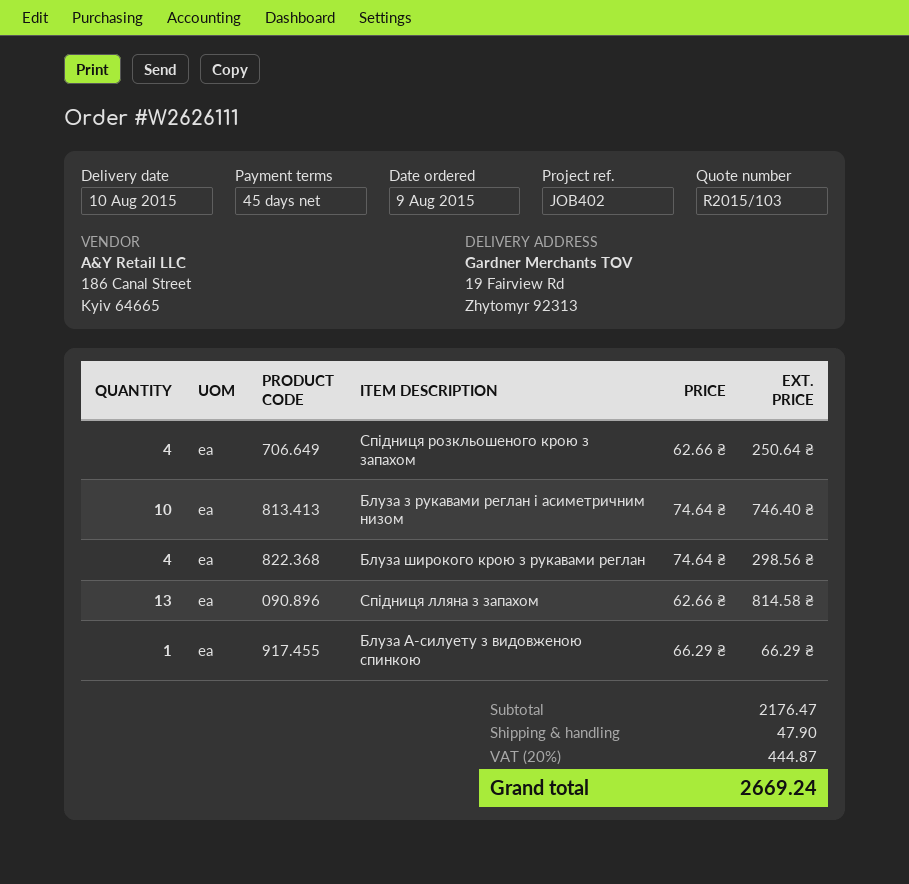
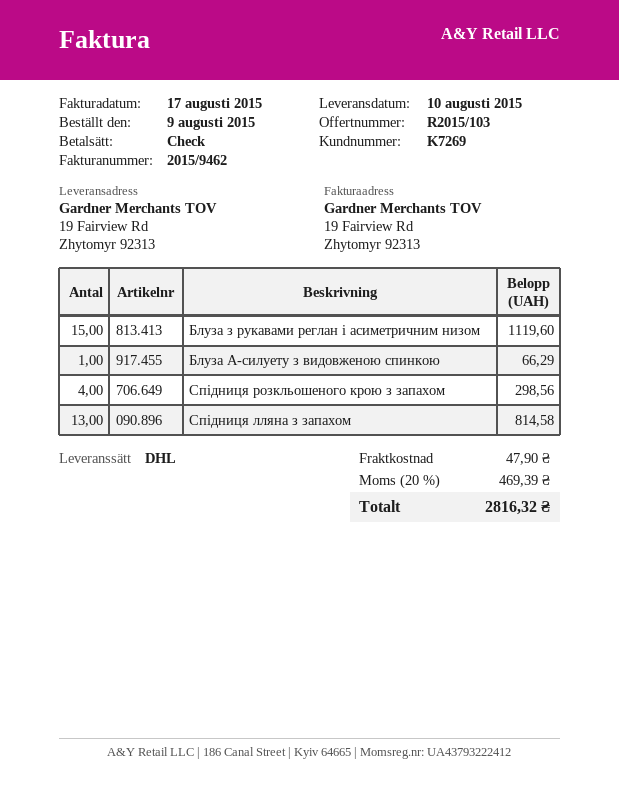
Спідниця розкльошеного крою з запахом: 4 for 250.64 -> 4 for 298.56
Блуза з рукавами реглан і асиметричним низом: 10 for 746.40 -> 15 for 1119.60
Блуза широкого крою з рукавами реглан: 4 for 298.56 -> none
tax: 20% = 444.87 -> 20% = 469.39
total: 2669.24 -> 2816.32

